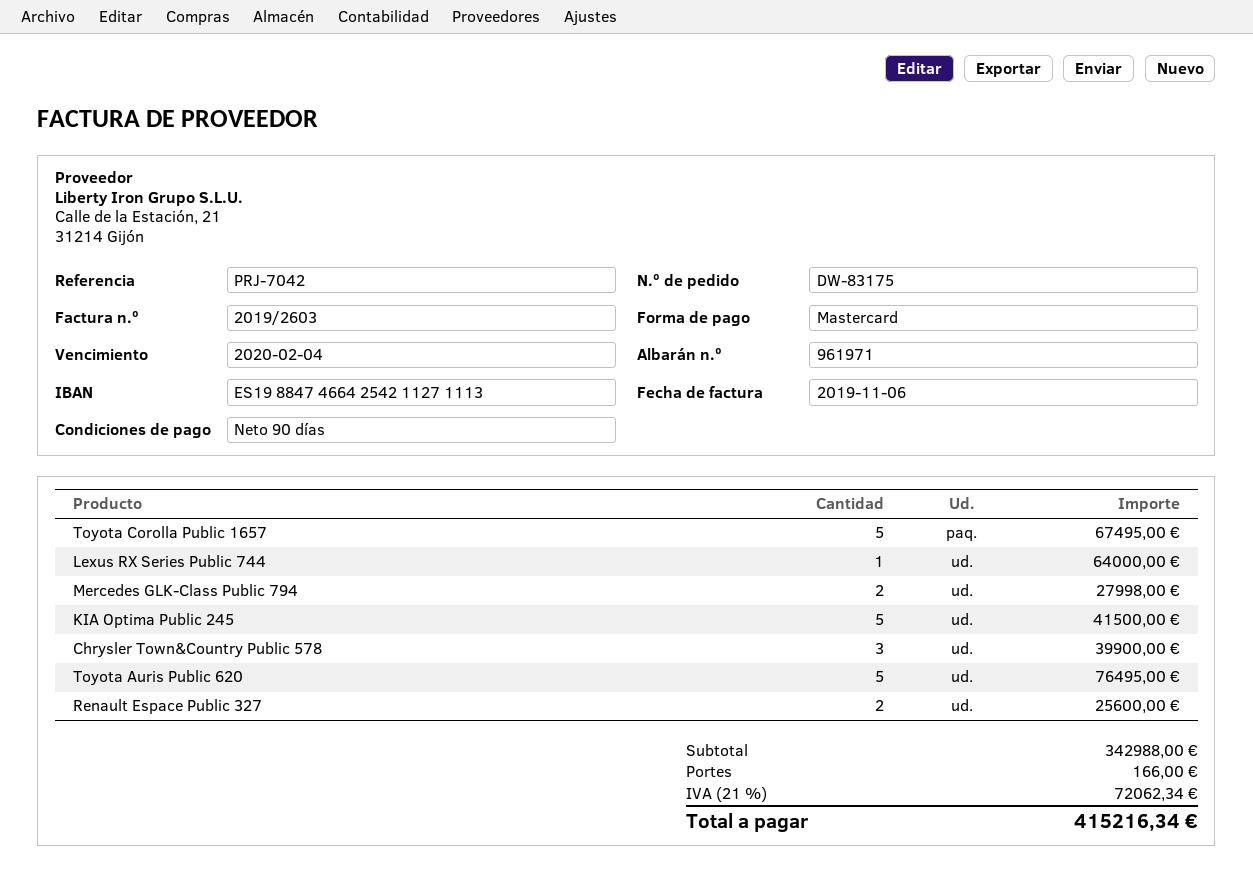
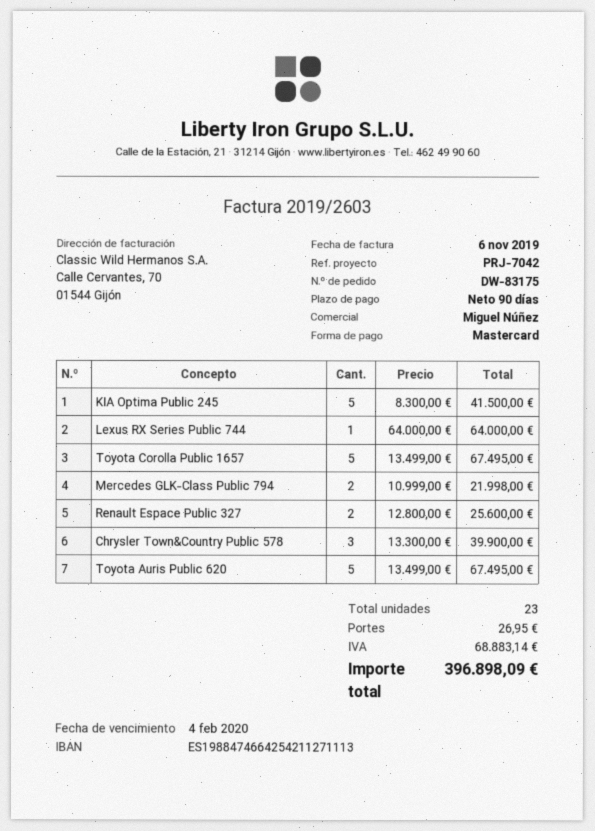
Mercedes GLK-Class Public 794: 2 for 27998.00 -> 2 for 21998.00
Toyota Auris Public 620: 5 for 76495.00 -> 5 for 67495.00
shipping: 166.00 -> 26.95
tax: 72062.34 -> 68883.14
total: 415216.34 -> 396898.09

